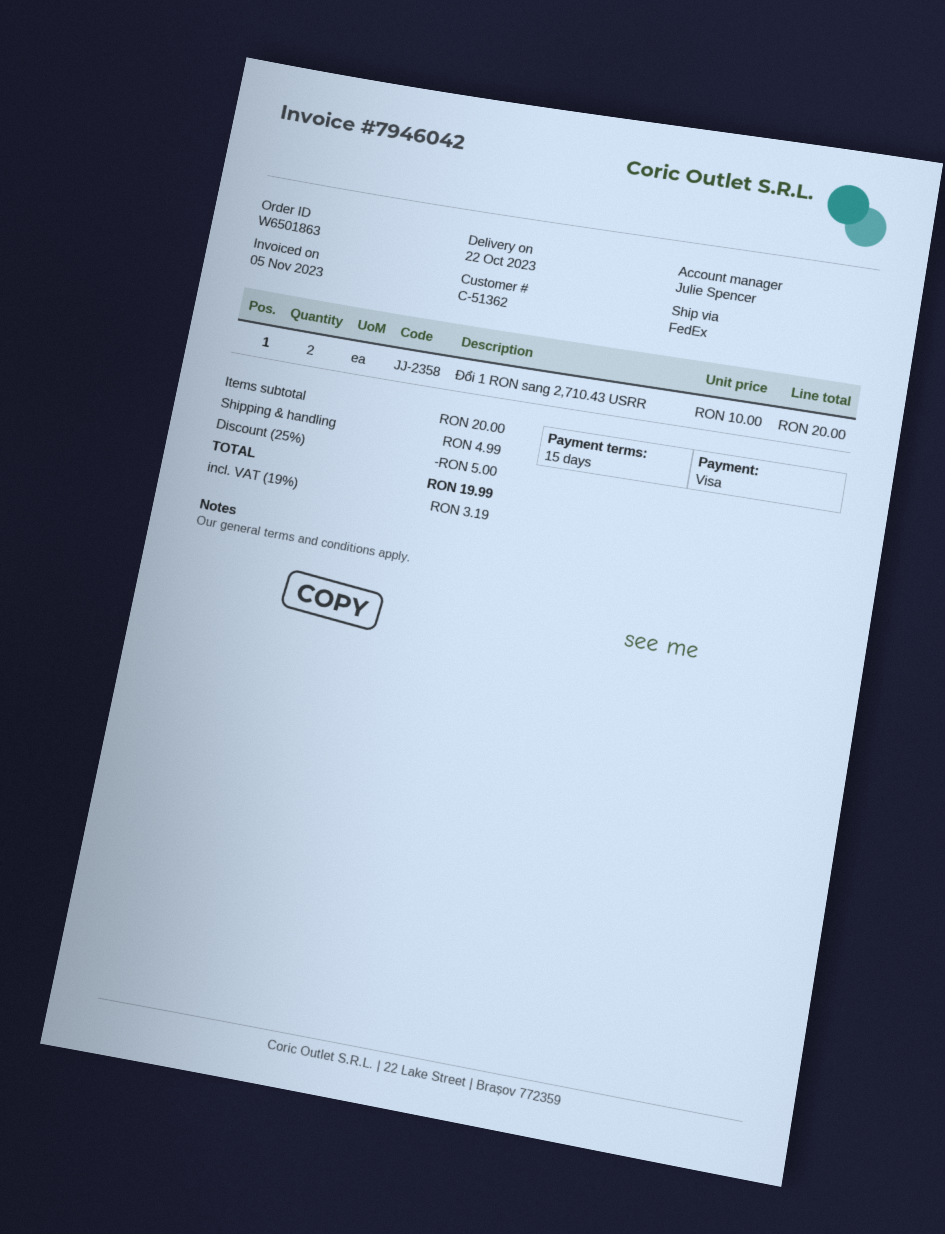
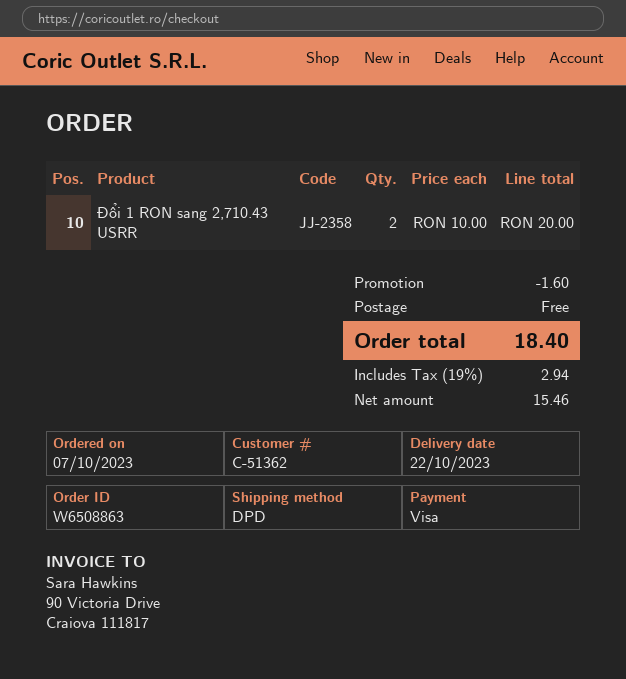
order number: W6501863 -> W6508863
shipping method: FedEx -> DPD
discount: 5.00 -> 1.60
shipping: 4.99 -> 0.00
tax: 19% = 3.19 -> 19% = 2.94
total: 19.99 -> 18.40

